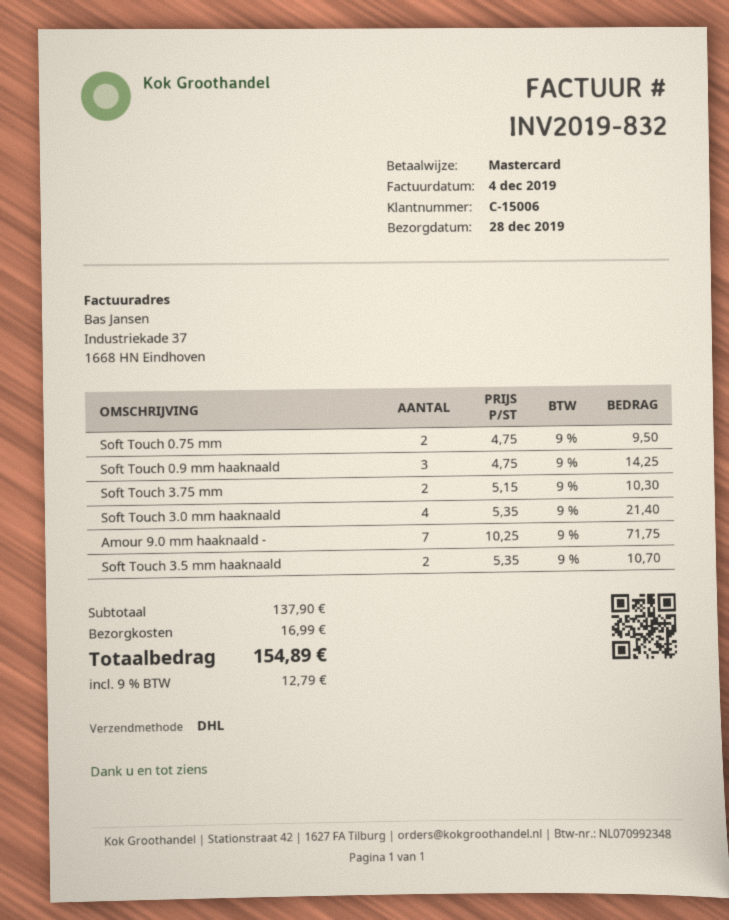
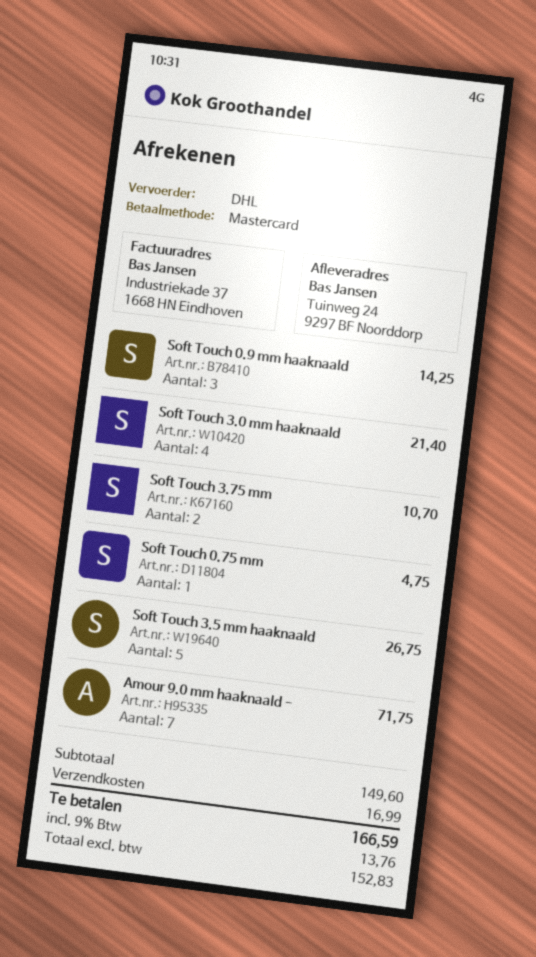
Soft Touch 0.75 mm: 2 for 9.50 -> 1 for 4.75
Soft Touch 3.75 mm: 2 for 10.30 -> 2 for 10.70
Soft Touch 3.5 mm haaknaald: 2 for 10.70 -> 5 for 26.75
subtotal: 137.90 -> 149.60
tax: 9% = 12.79 -> 9% = 13.76
total: 154.89 -> 166.59

